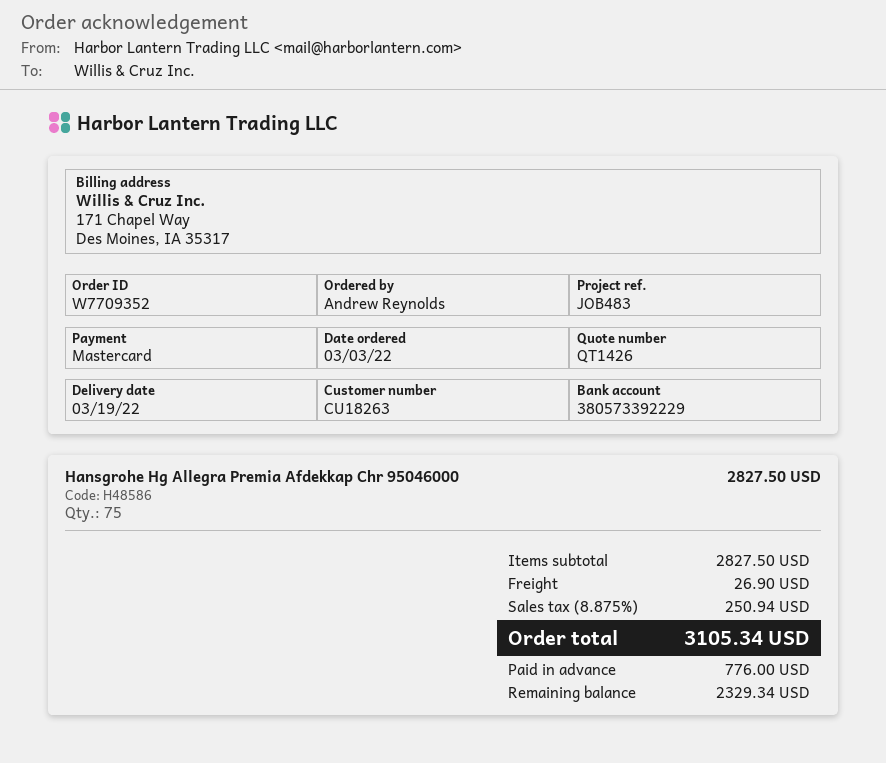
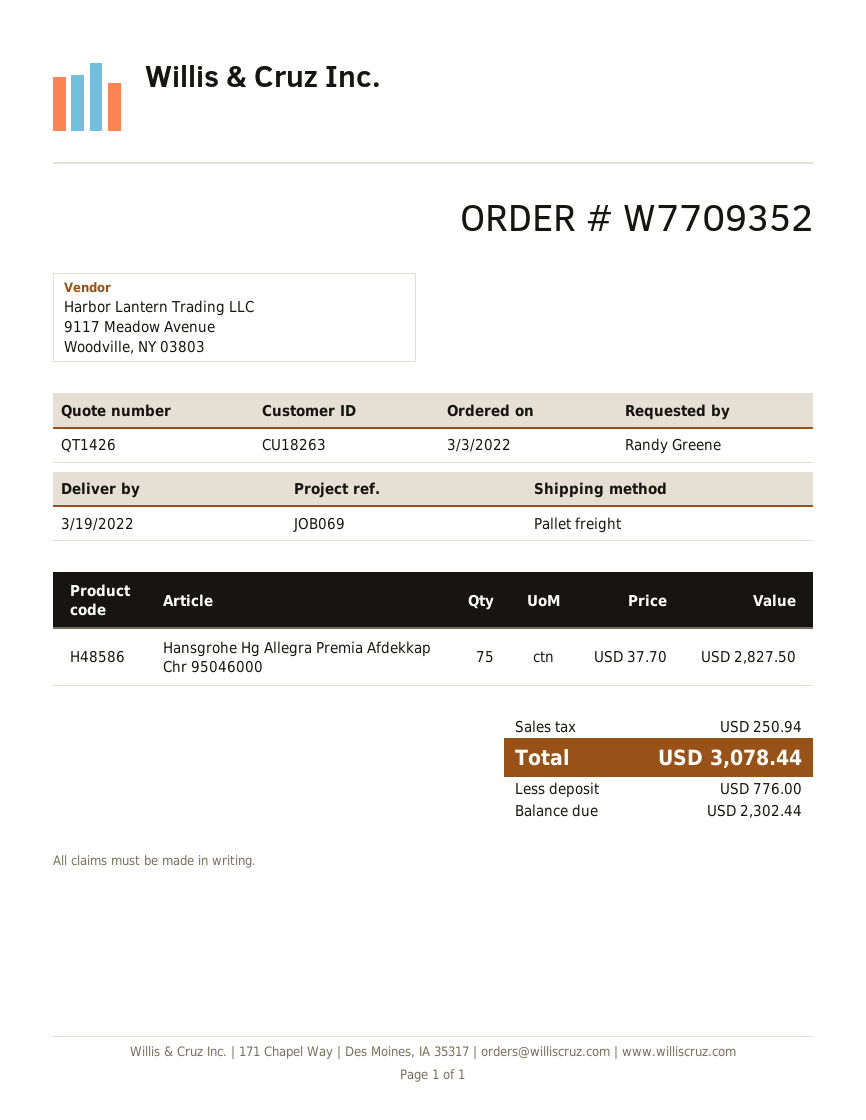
reference: JOB483 -> JOB069
ordered by: Andrew Reynolds -> Randy Greene
shipping: 26.90 -> none
total: 3105.34 -> 3078.44
balance: 2329.34 -> 2302.44

